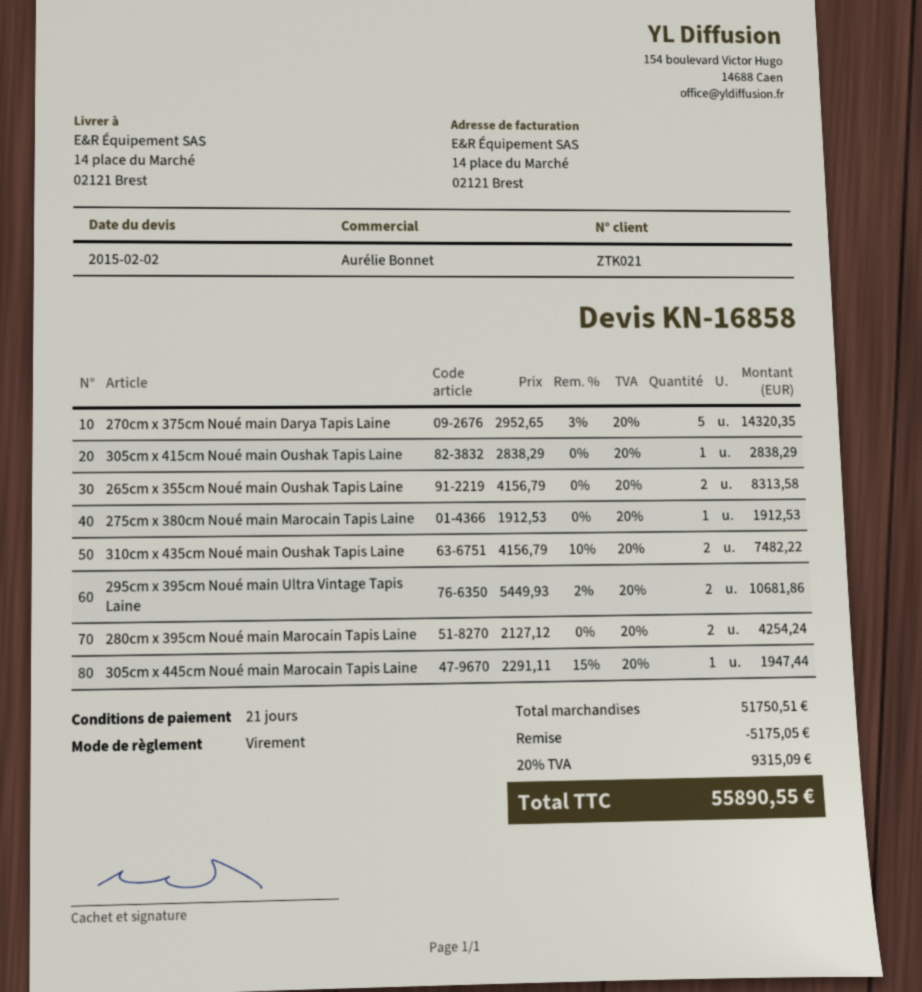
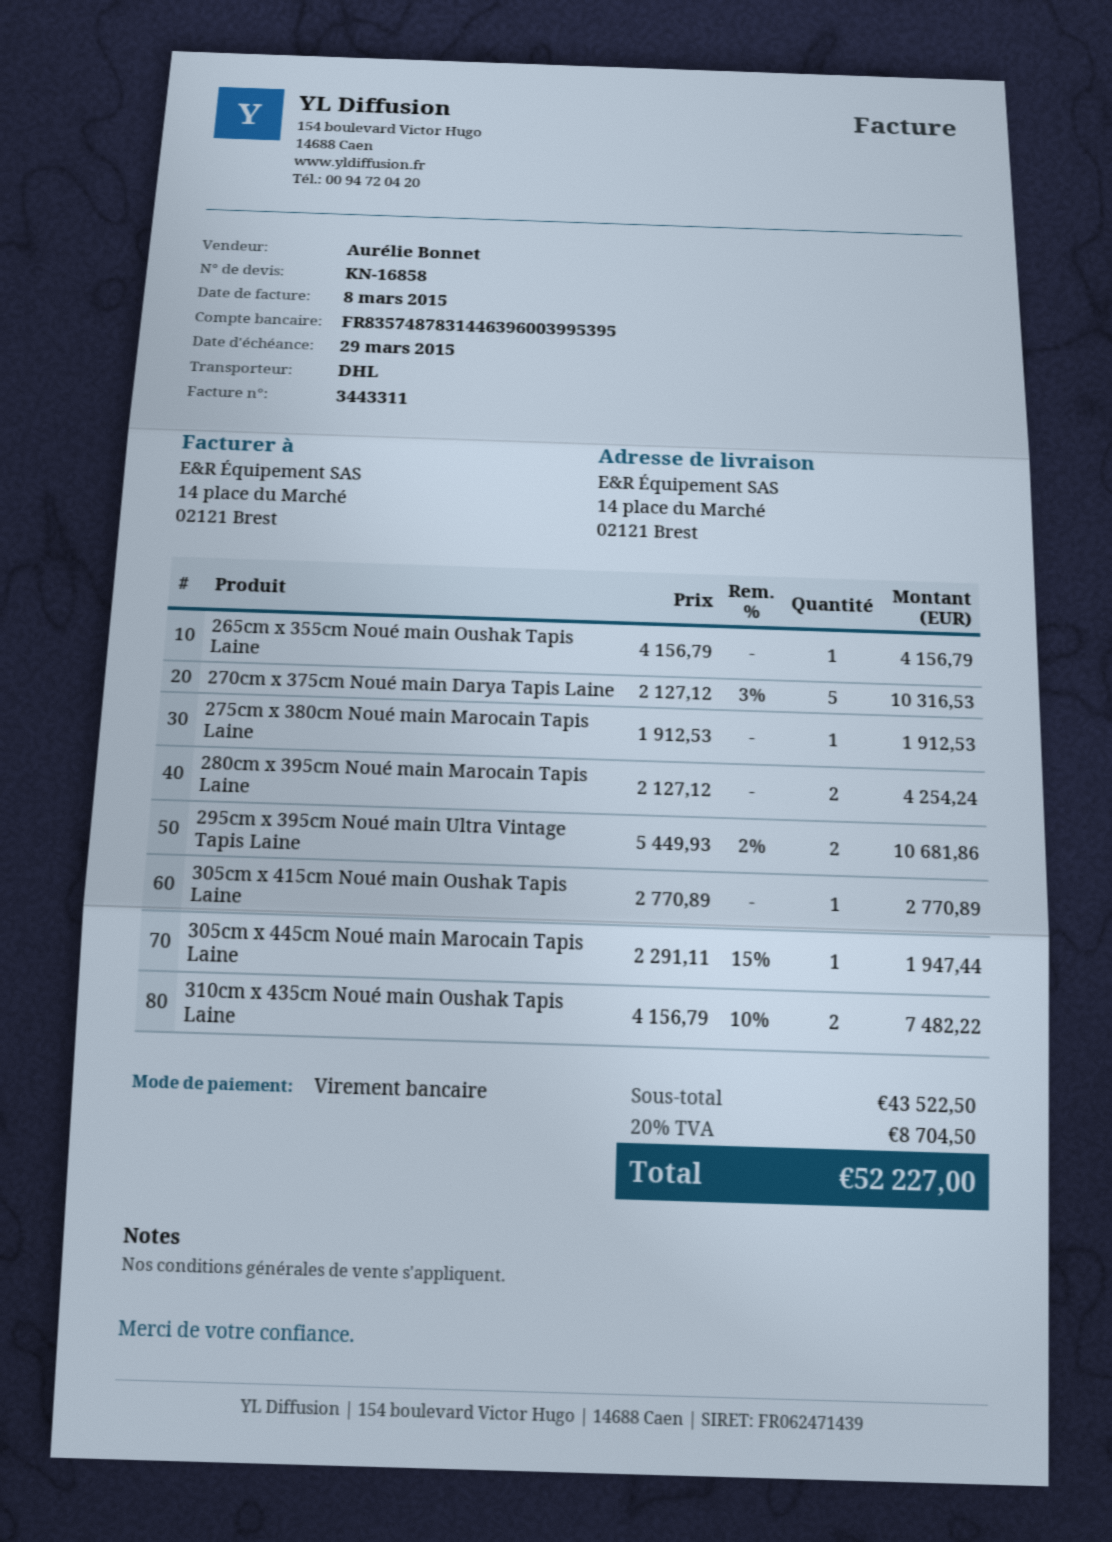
270cm x 375cm Noué main Darya Tapis Laine: 5 x 2952.65 - 3% = 14320.35 -> 5 x 2127.12 - 3% = 10316.53
305cm x 415cm Noué main Oushak Tapis Laine: 1 x 2838.29 = 2838.29 -> 1 x 2770.89 = 2770.89
265cm x 355cm Noué main Oushak Tapis Laine: 2 x 4156.79 = 8313.58 -> 1 x 4156.79 = 4156.79
subtotal: 51750.51 -> 43522.50
discount: 5175.05 -> none
tax: 20% = 9315.09 -> 20% = 8704.50
total: 55890.55 -> 52227.00

